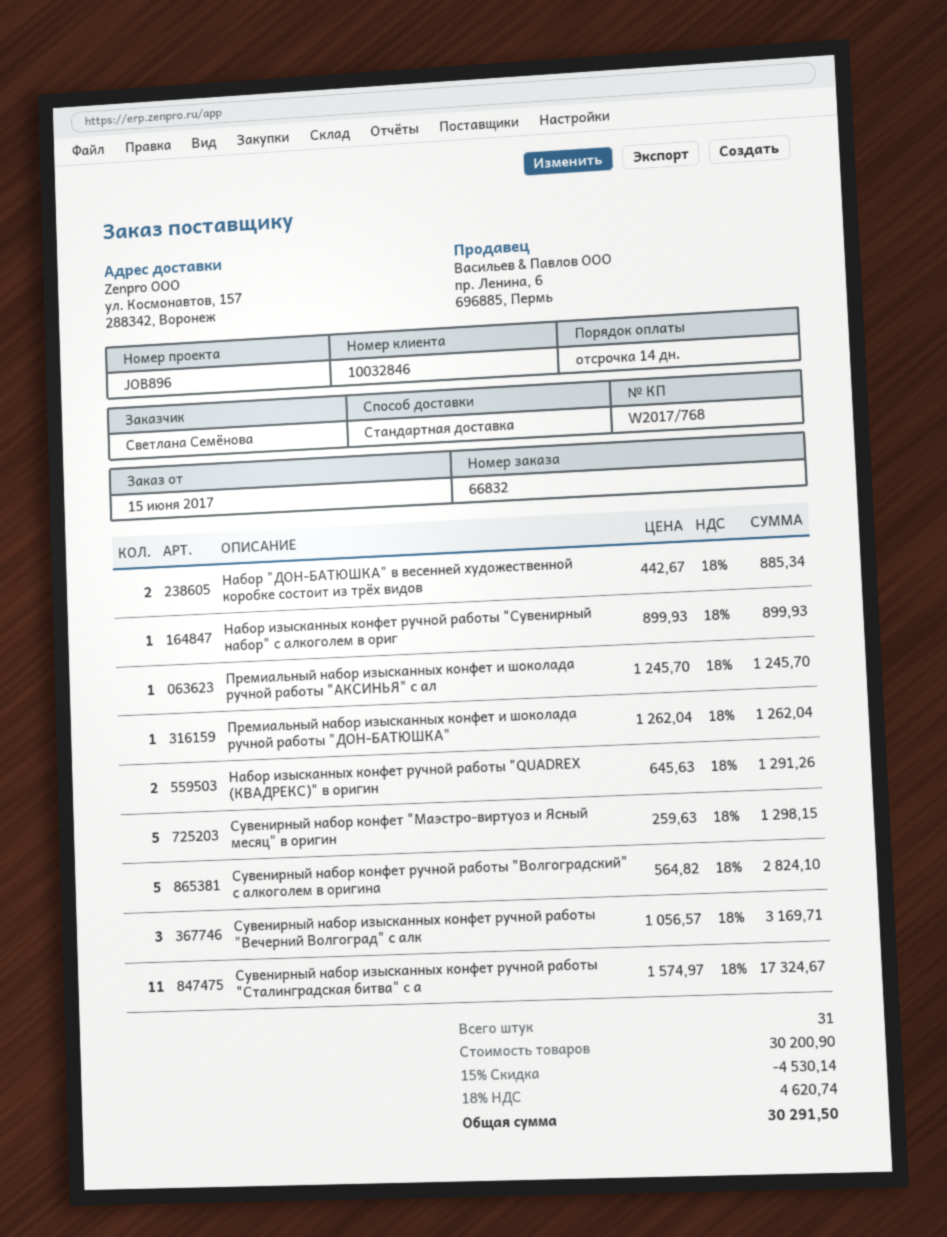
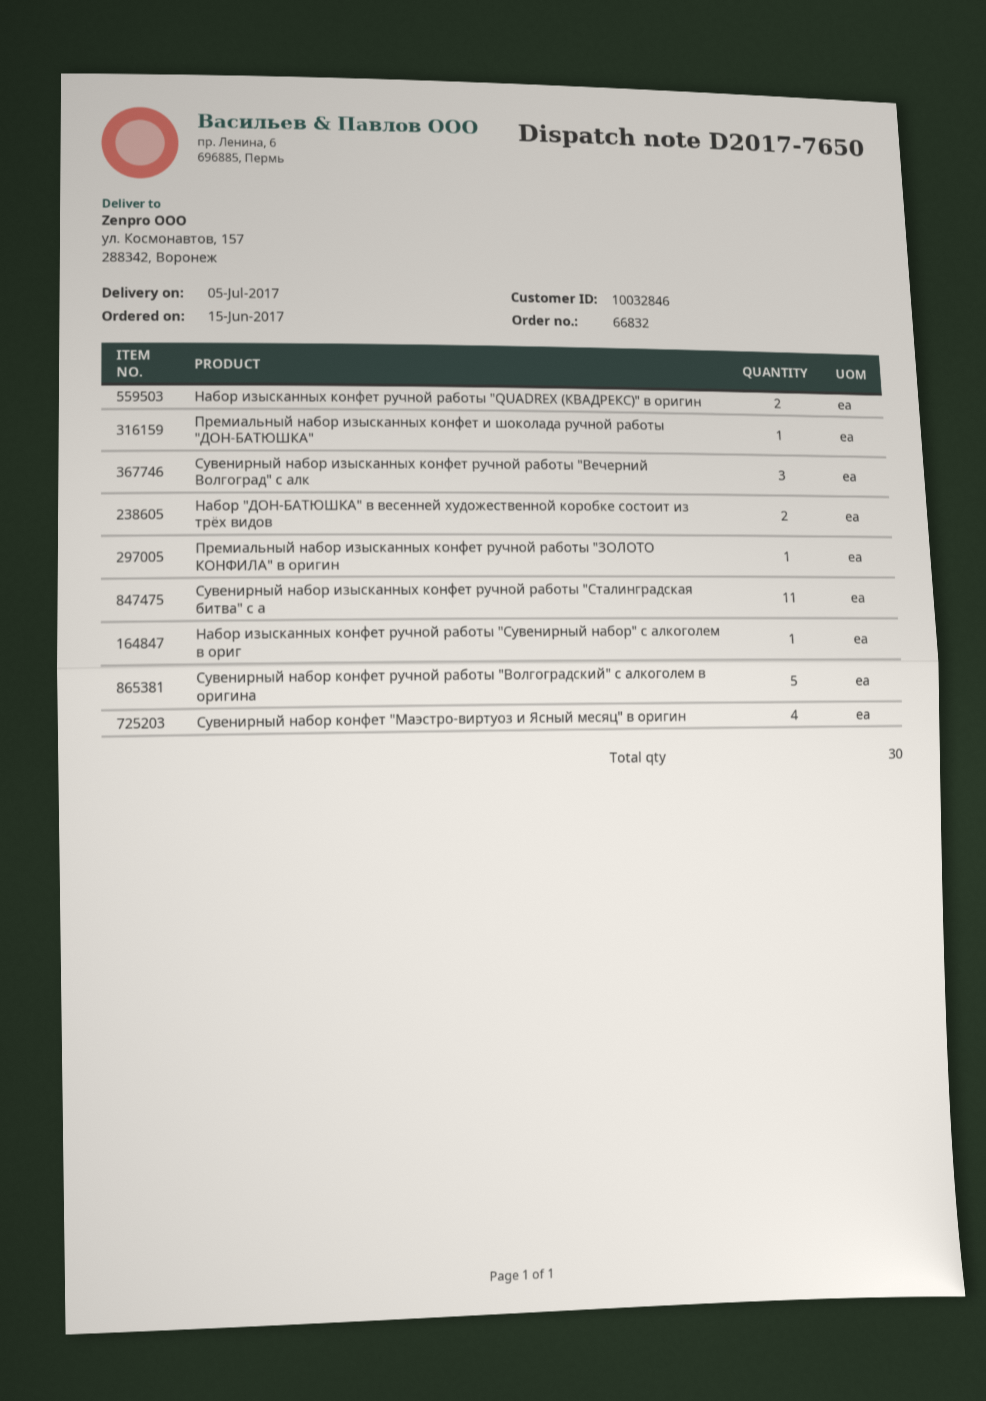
Премиальный набор изысканных конфет и шоколада ручной работы "АКСИНЬЯ" с ал: 1 -> none
Сувенирный набор конфет "Маэстро-виртуоз и Ясный месяц" в оригин: 5 -> 4
Премиальный набор изысканных конфет ручной работы "ЗОЛОТО КОНФИЛА" в оригин: none -> 1
total quantity: 31 -> 30

